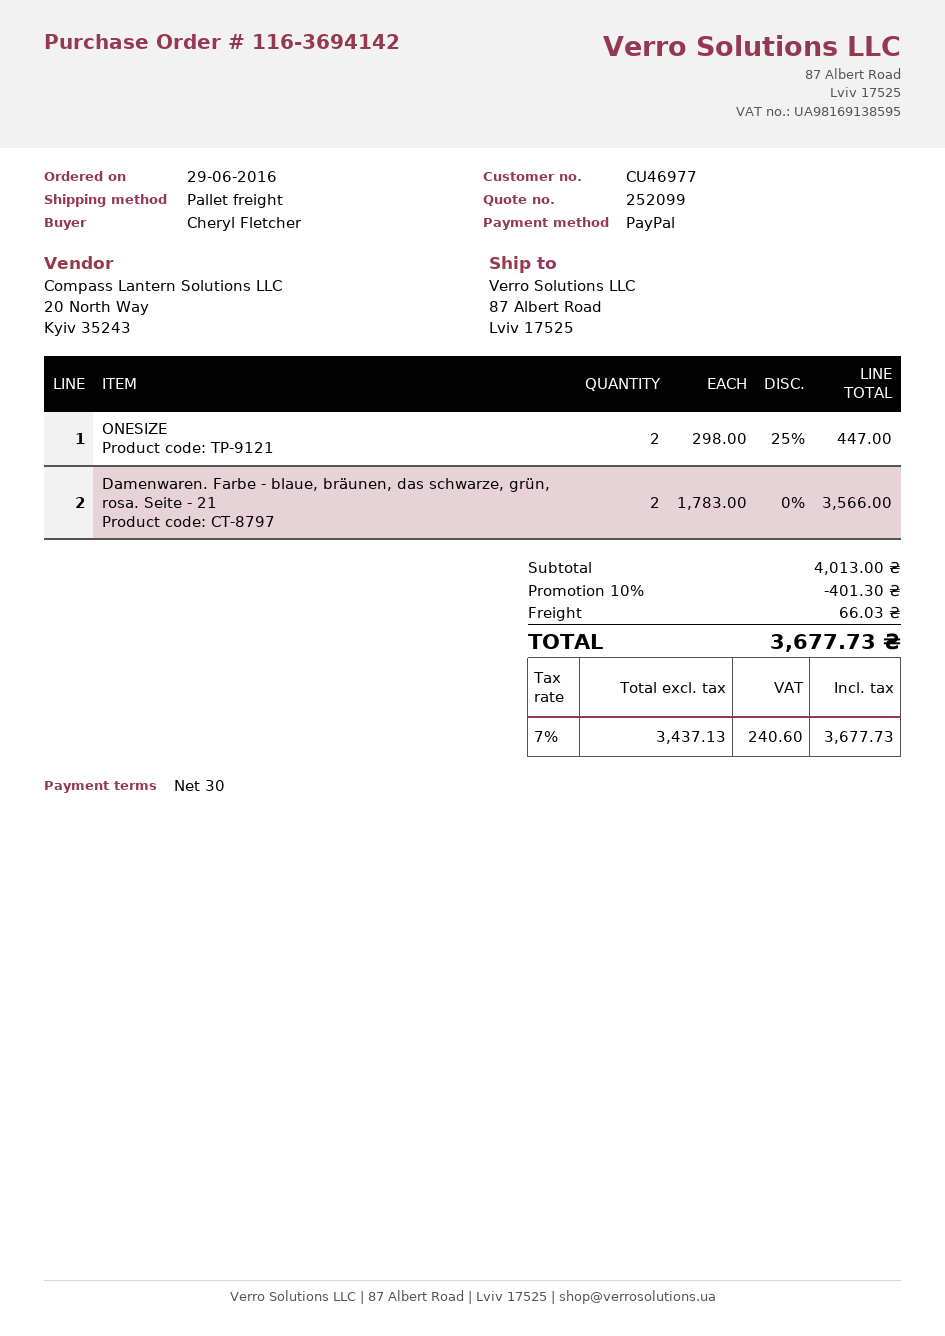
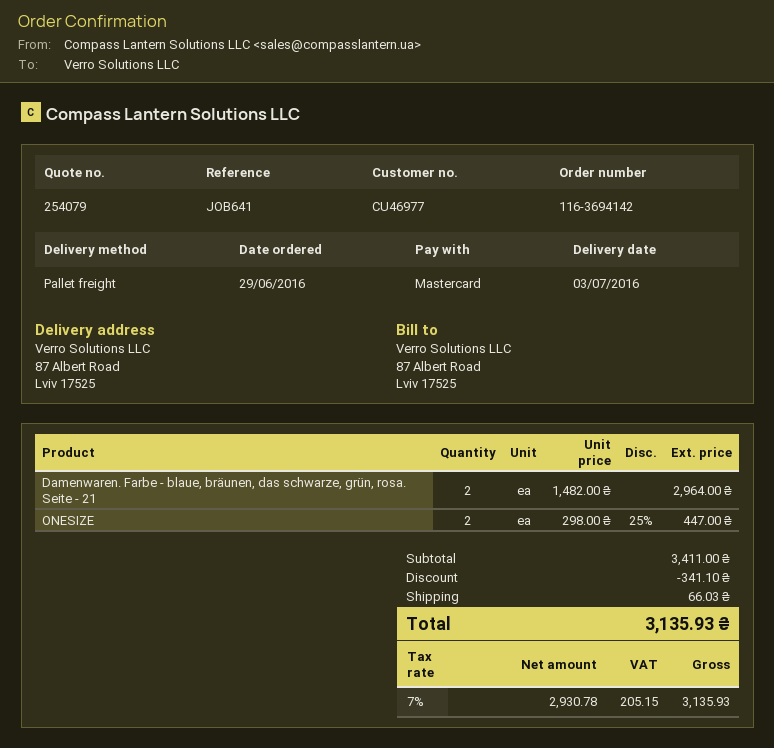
quote number: 252099 -> 254079
payment method: PayPal -> Mastercard
Damenwaren. Farbe - blaue, bräunen, das schwarze, grün, rosa. Seite - 21: 2 x 1783.00 = 3566.00 -> 2 x 1482.00 = 2964.00
subtotal: 4013.00 -> 3411.00
discount: 401.30 -> 341.10
net: 3437.13 -> 2930.78
tax: 7% = 240.60 -> 7% = 205.15
total: 3677.73 -> 3135.93

